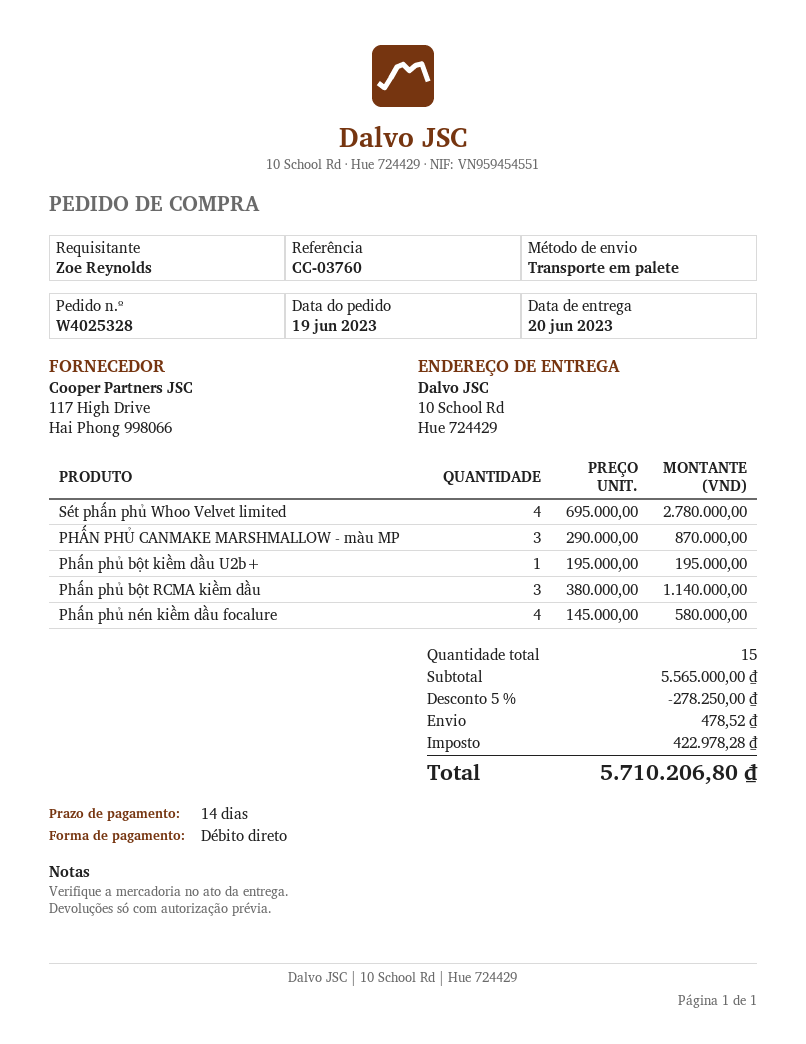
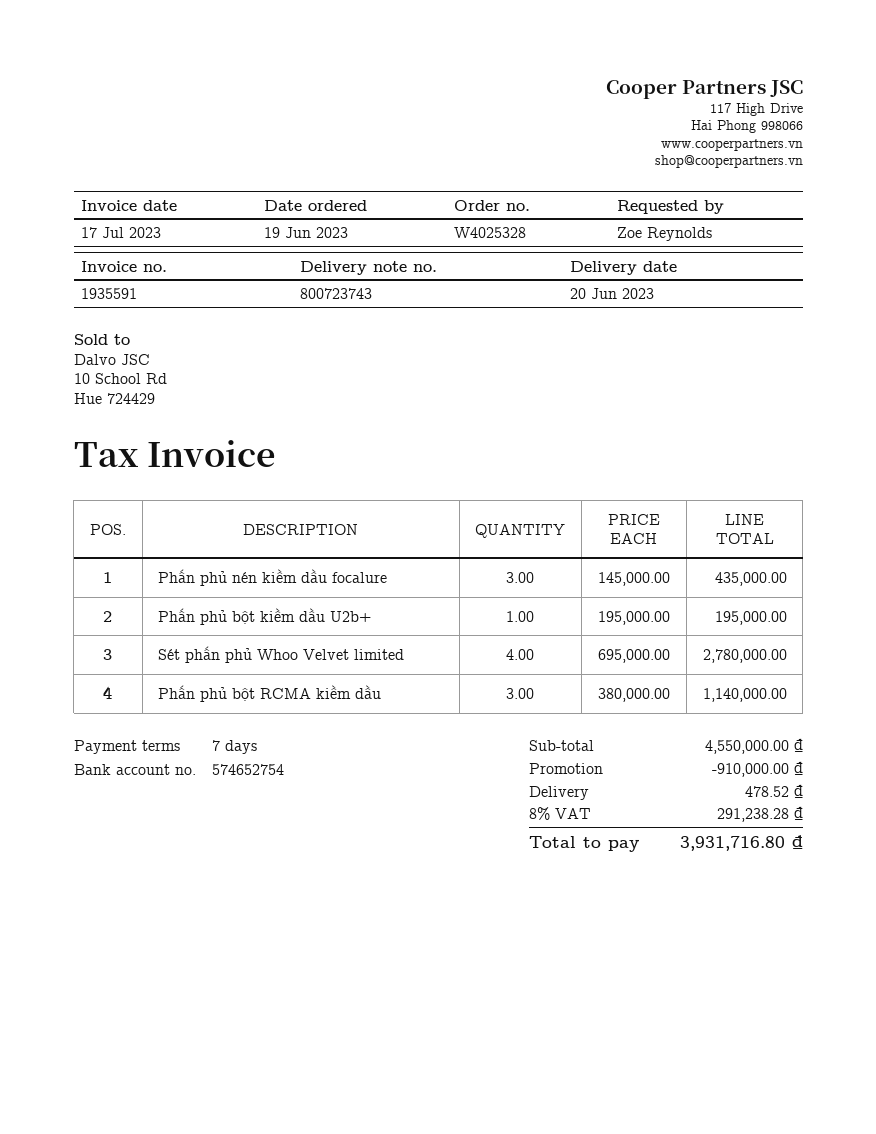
payment terms: 14 days -> 7 days
PHẤN PHỦ CANMAKE MARSHMALLOW - màu MP: 3 x 290000.00 = 870000.00 -> none
Phấn phủ nén kiềm dầu focalure: 4 x 145000.00 = 580000.00 -> 3 x 145000.00 = 435000.00
subtotal: 5565000.00 -> 4550000.00
discount: 278250.00 -> 910000.00
tax: 422978.28 -> 291238.28
total: 5710206.80 -> 3931716.80

